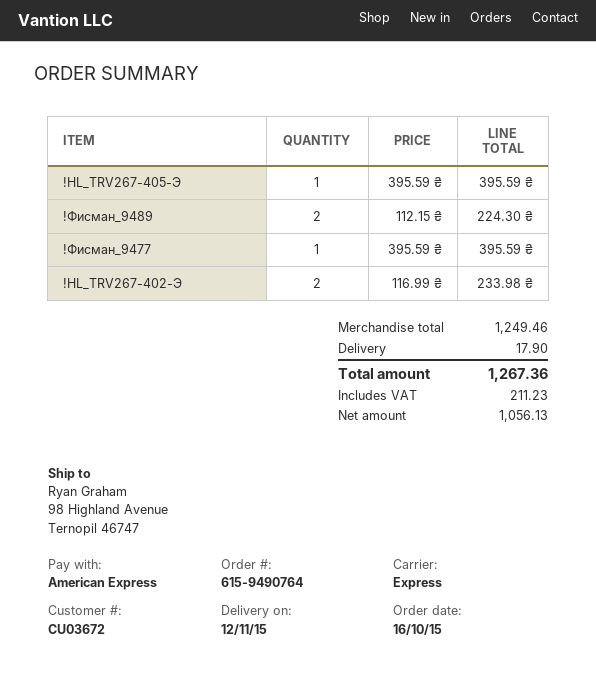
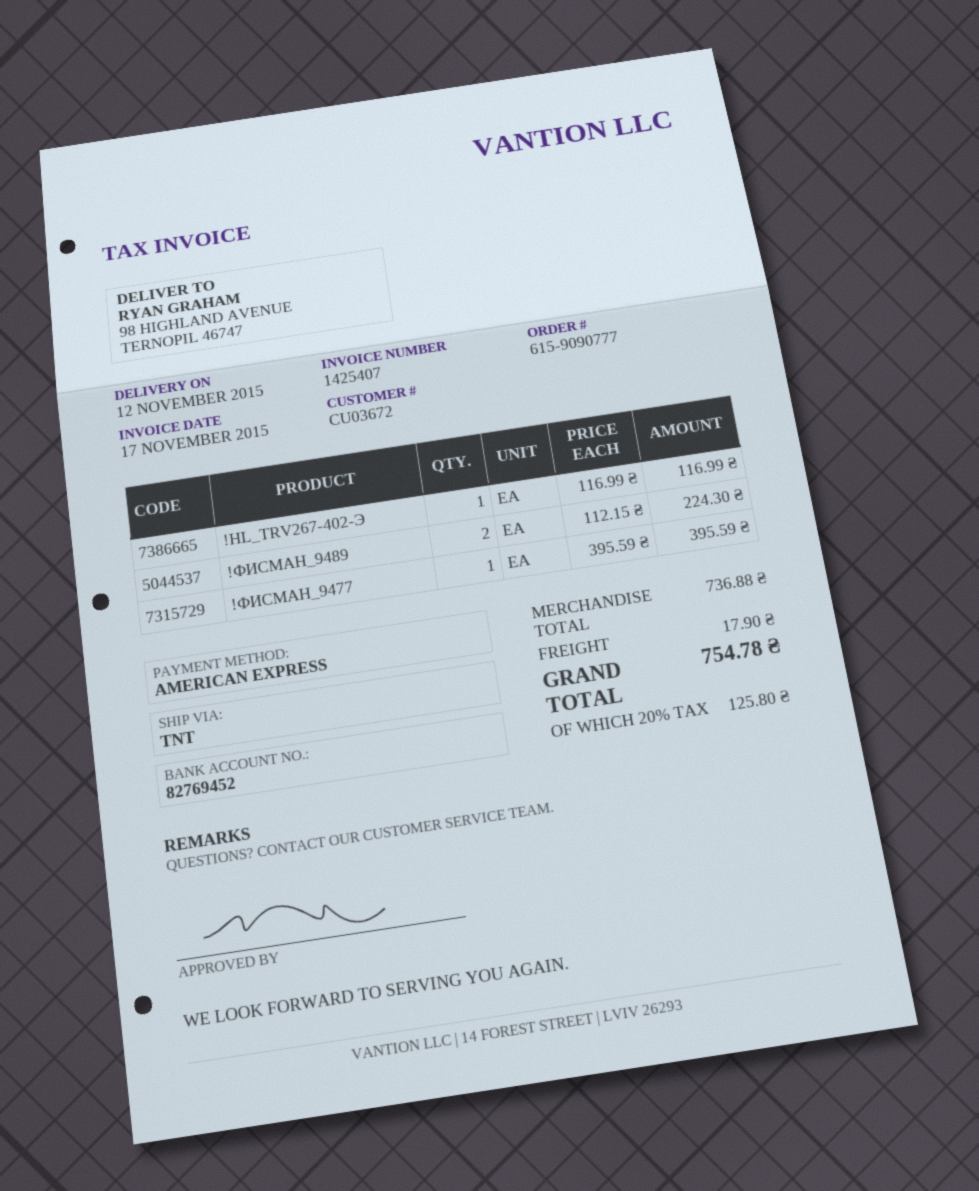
order number: 615-9490764 -> 615-9090777
shipping method: express -> TNT
!HL_TRV267-405-Э: 1 x 395.59 = 395.59 -> none
!HL_TRV267-402-Э: 2 x 116.99 = 233.98 -> 1 x 116.99 = 116.99
subtotal: 1249.46 -> 736.88
tax: 211.23 -> 125.80
total: 1267.36 -> 754.78

